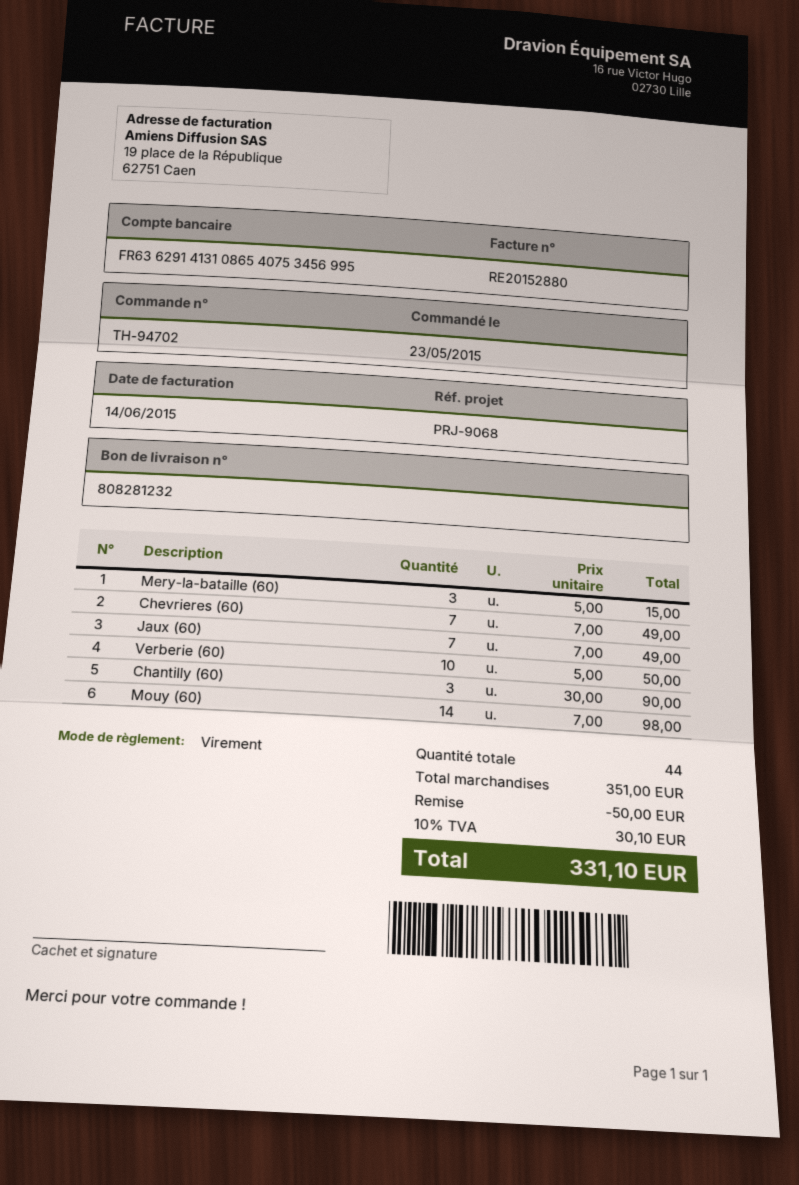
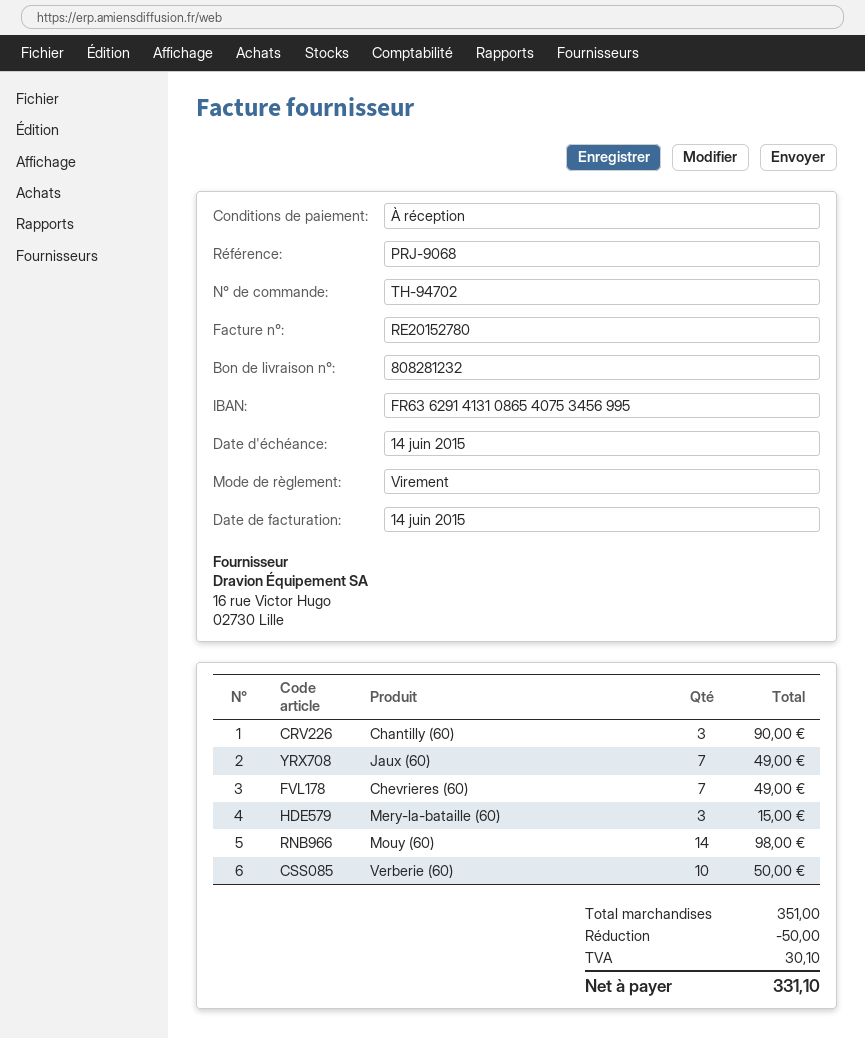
invoice number: RE20152880 -> RE20152780

